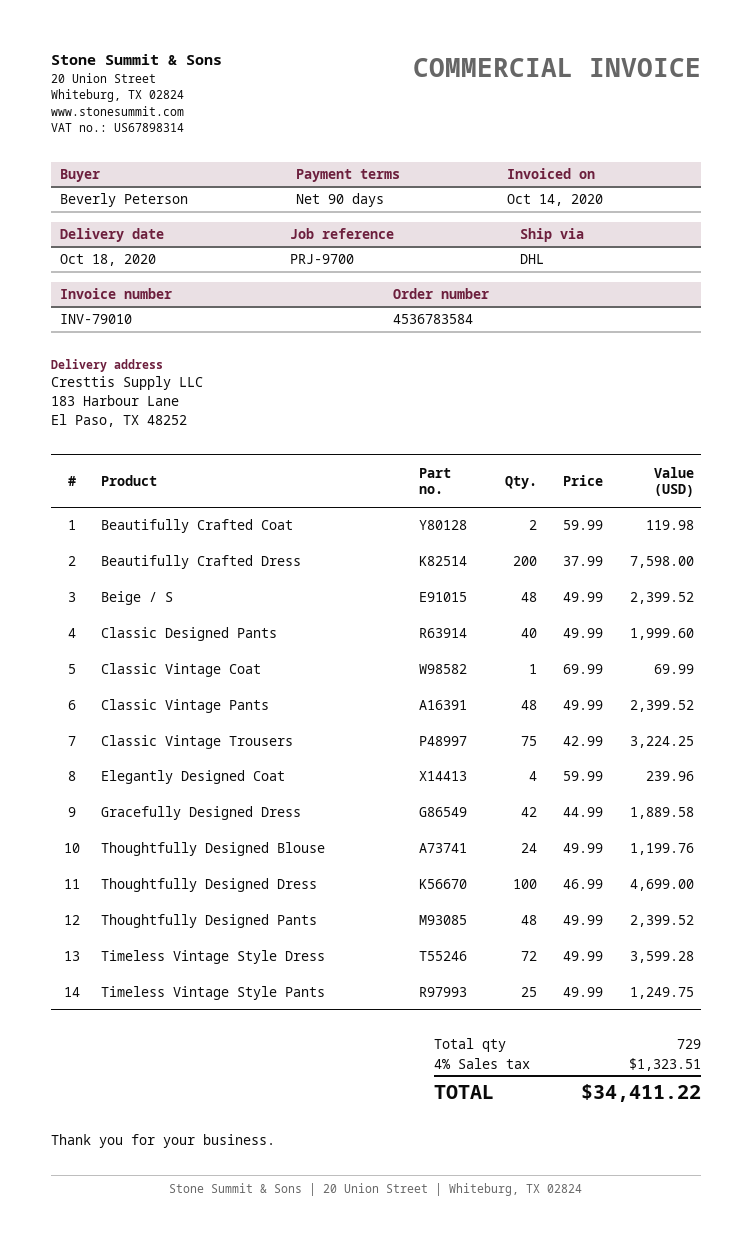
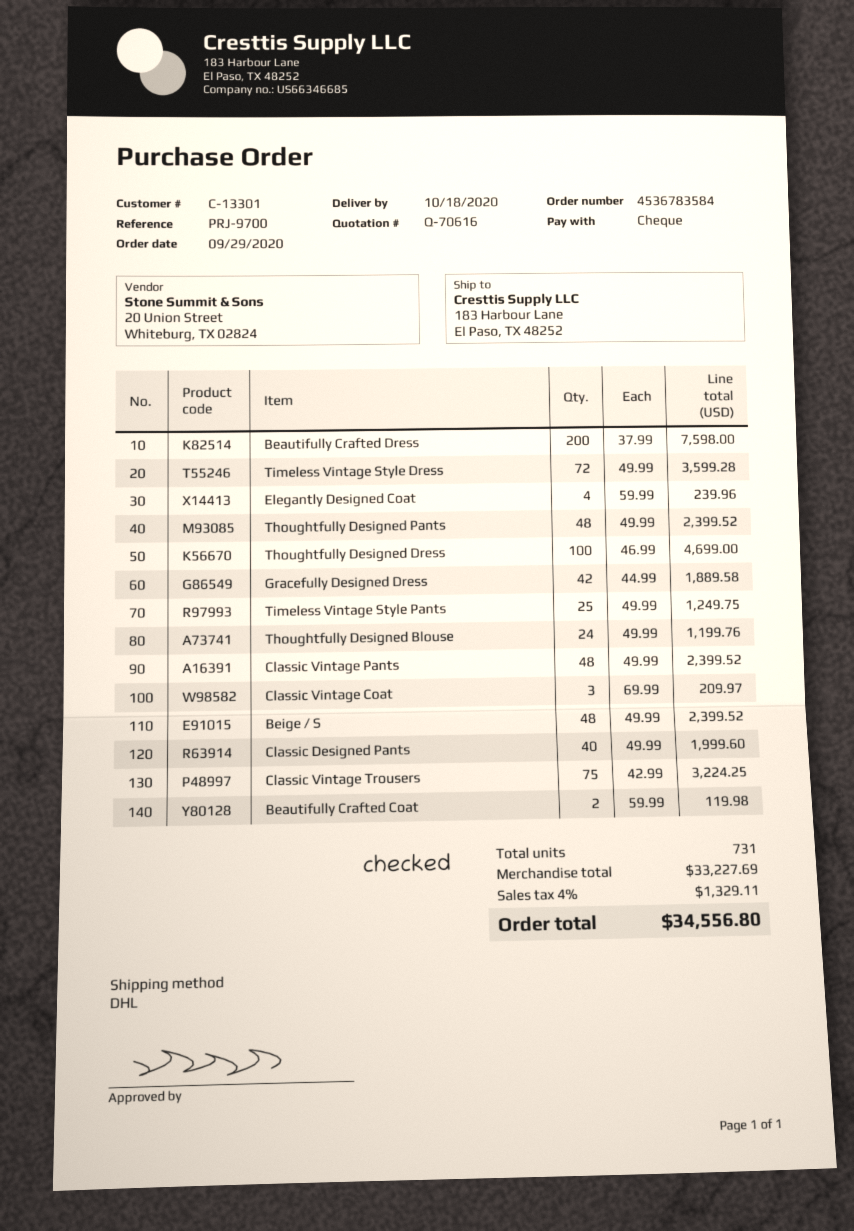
Classic Vintage Coat: 1 x 69.99 = 69.99 -> 3 x 69.99 = 209.97
total quantity: 729 -> 731
tax: 4% = 1323.51 -> 4% = 1329.11
total: 34411.22 -> 34556.80

